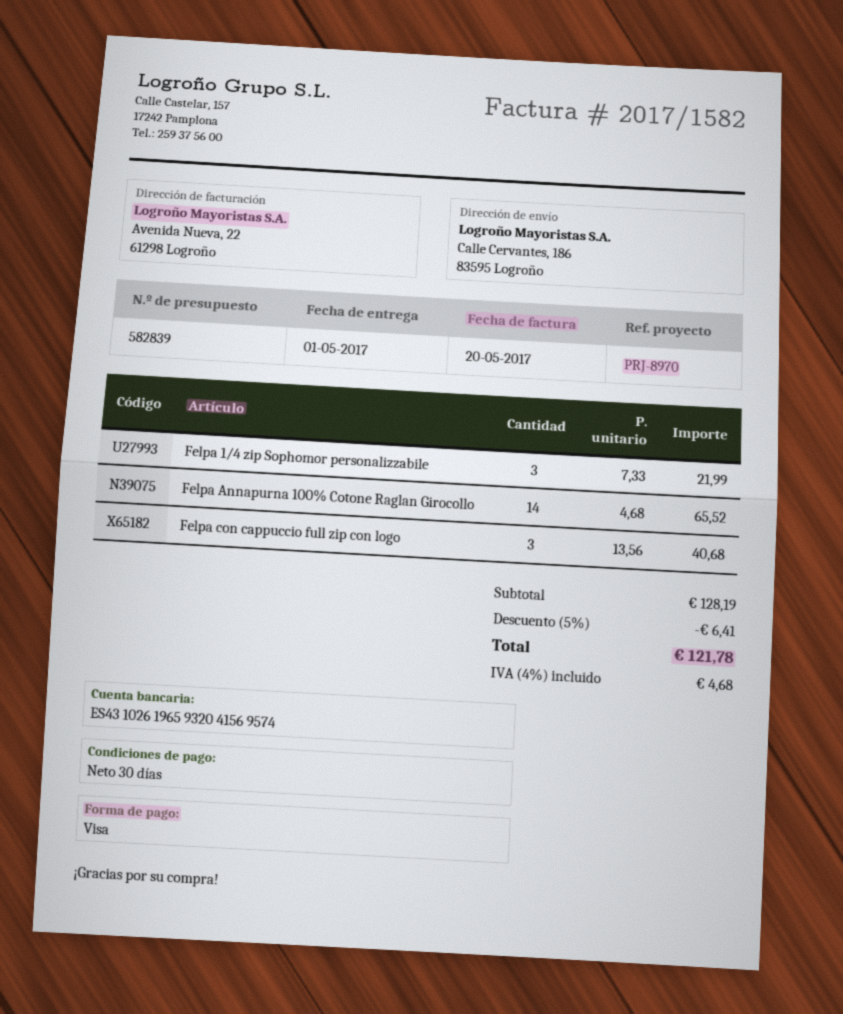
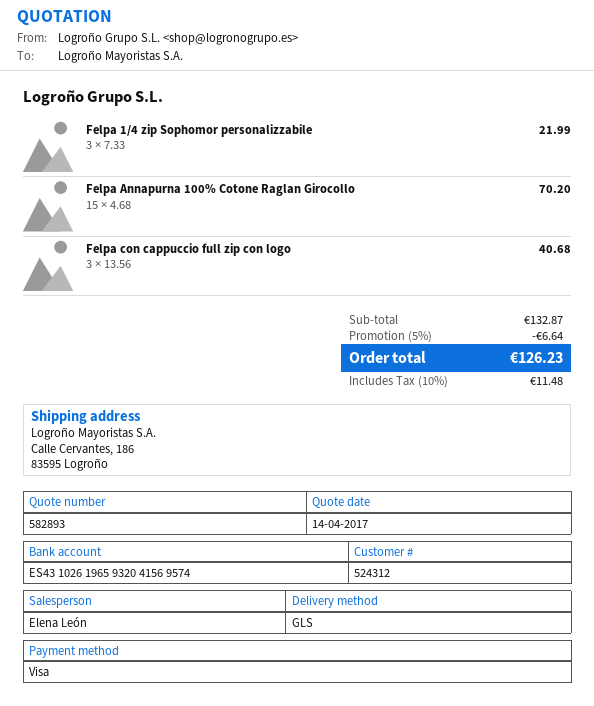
quote number: 582839 -> 582893
Felpa Annapurna 100% Cotone Raglan Girocollo: 14 x 4.68 = 65.52 -> 15 x 4.68 = 70.20
subtotal: 128.19 -> 132.87
discount: 5% = 6.41 -> 5% = 6.64
tax: 4% = 4.68 -> 10% = 11.48
total: 121.78 -> 126.23

